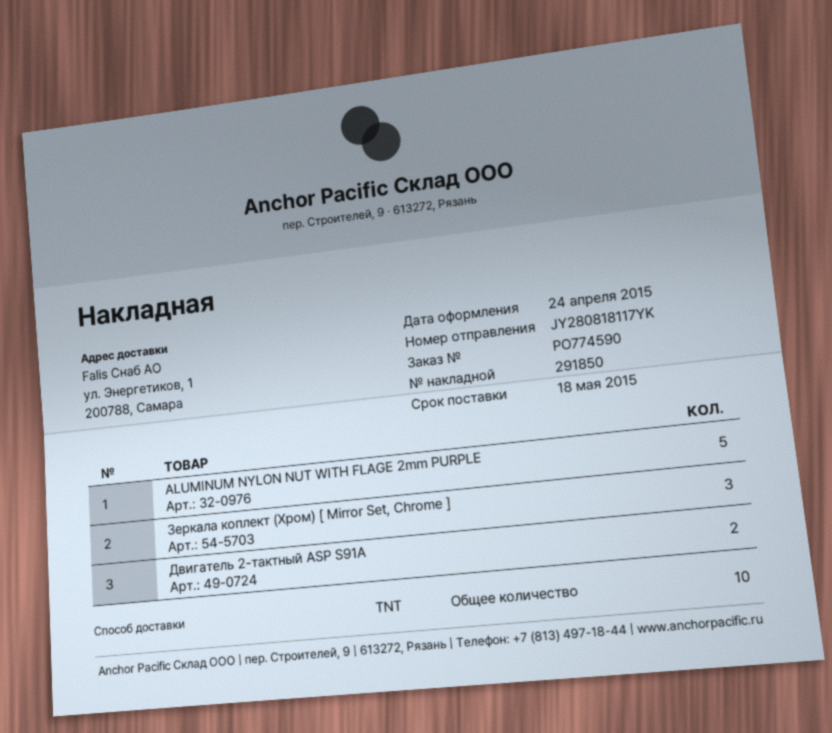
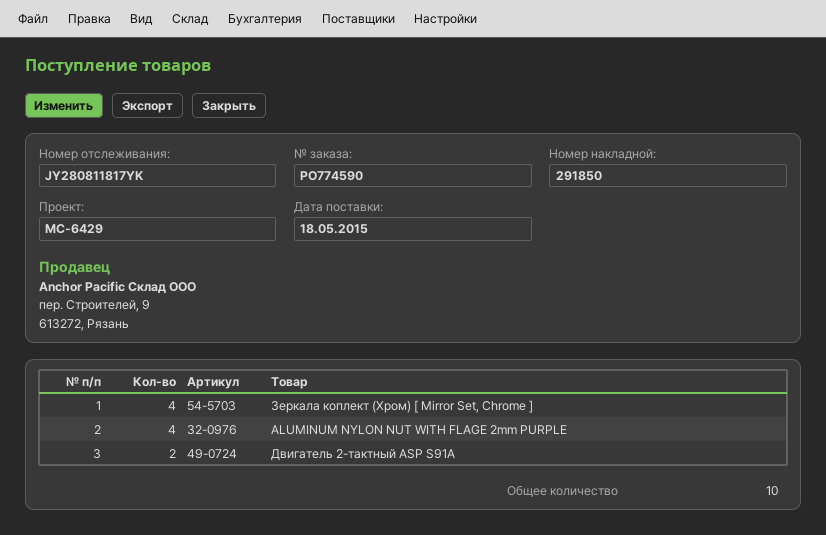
tracking number: JY280818117YK -> JY280811817YK
ALUMINUM NYLON NUT WITH FLAGE 2mm PURPLE: 5 -> 4
Зеркала коплект (Хром) [ Mirror Set, Chrome ]: 3 -> 4

